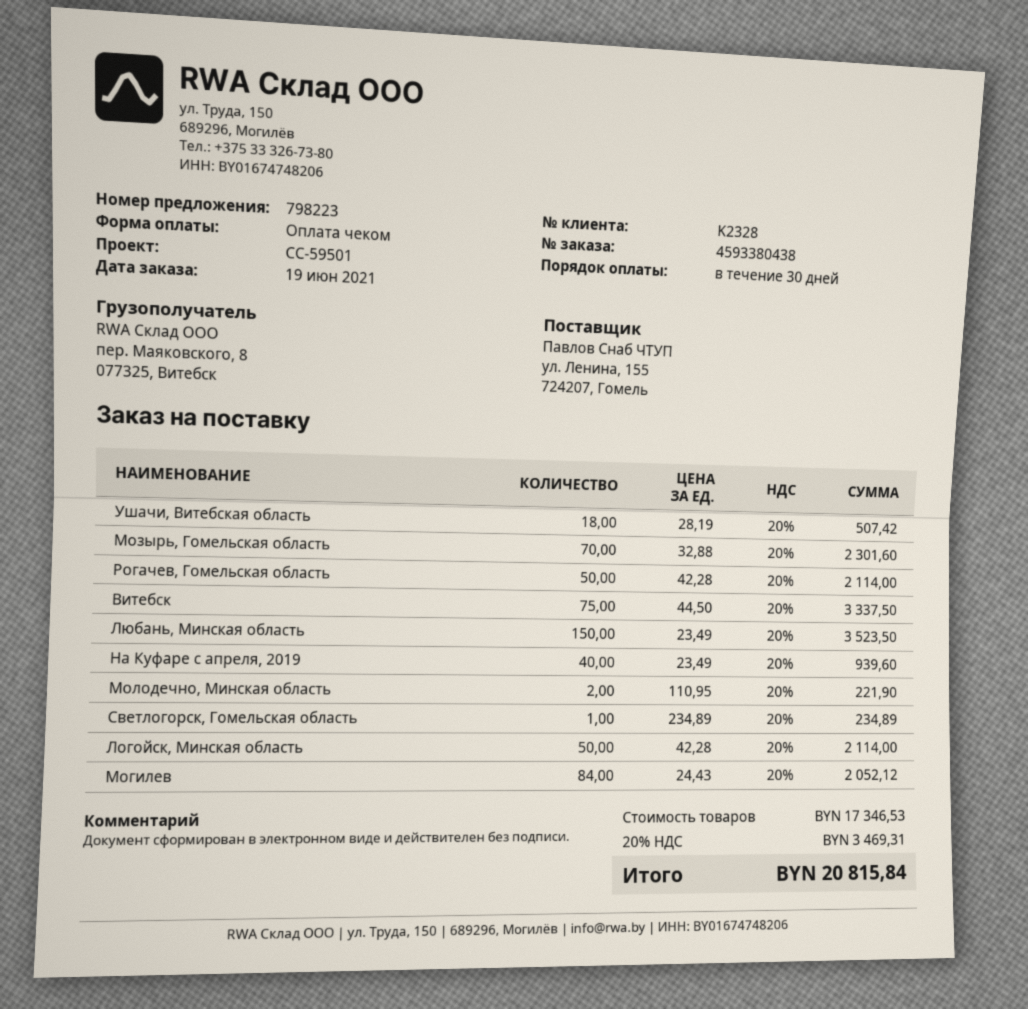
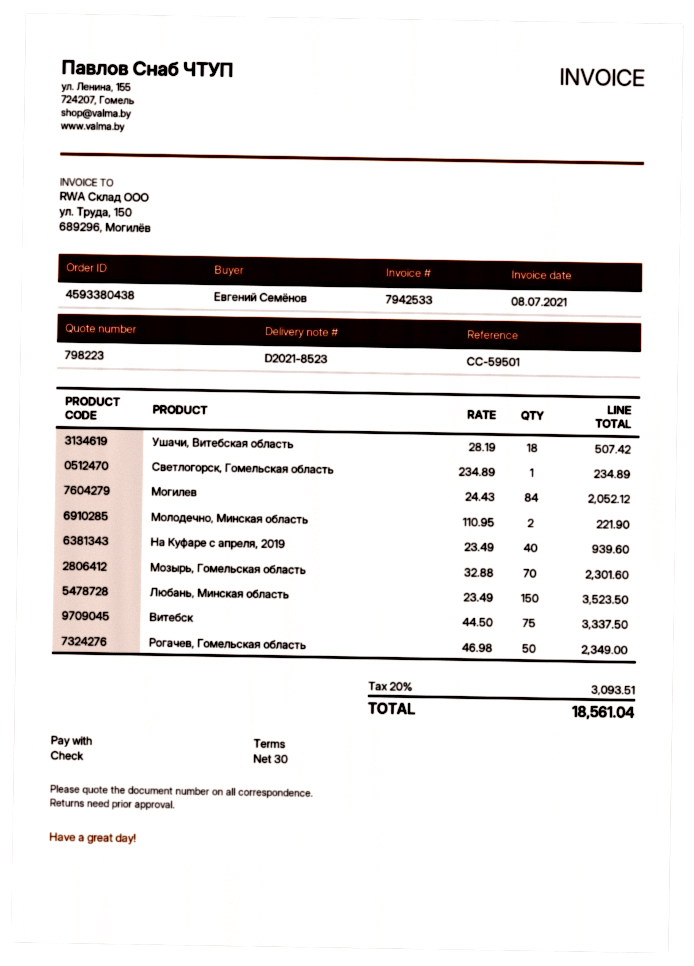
Рогачев, Гомельская область: 50 x 42.28 = 2114.00 -> 50 x 46.98 = 2349.00
Логойск, Минская область: 50 x 42.28 = 2114.00 -> none
tax: 20% = 3469.31 -> 20% = 3093.51
total: 20815.84 -> 18561.04

